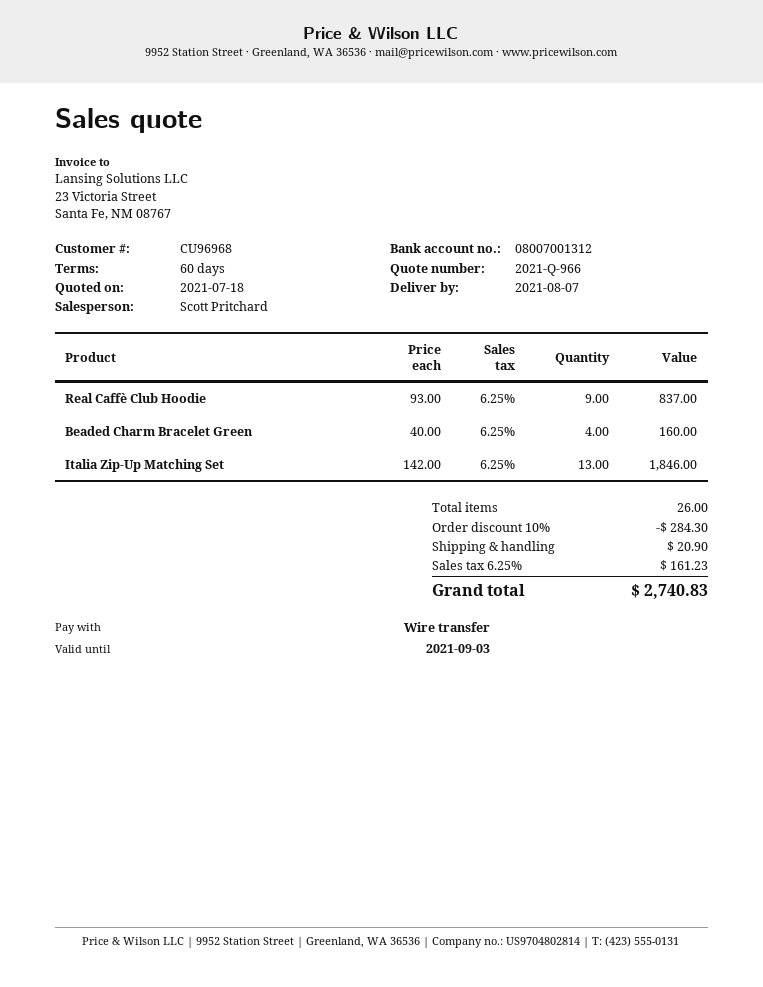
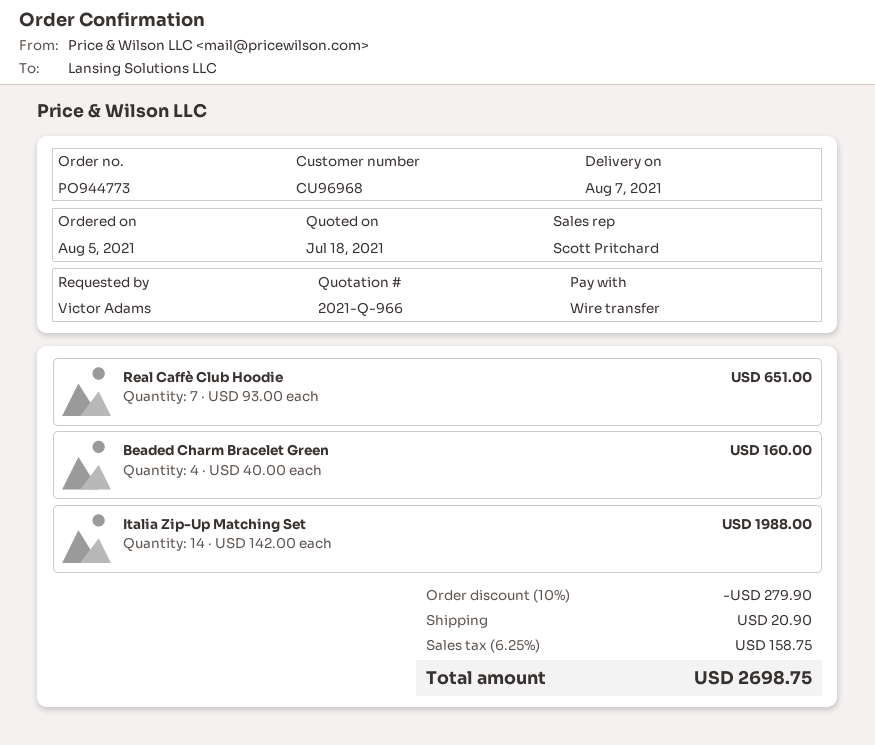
Real Caffè Club Hoodie: 9 x 93.00 = 837.00 -> 7 x 93.00 = 651.00
Italia Zip-Up Matching Set: 13 x 142.00 = 1846.00 -> 14 x 142.00 = 1988.00
discount: 10% = 284.30 -> 10% = 279.90
tax: 6.25% = 161.23 -> 6.25% = 158.75
total: 2740.83 -> 2698.75

